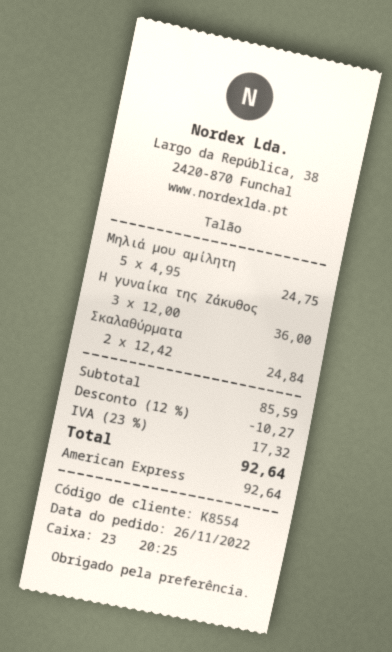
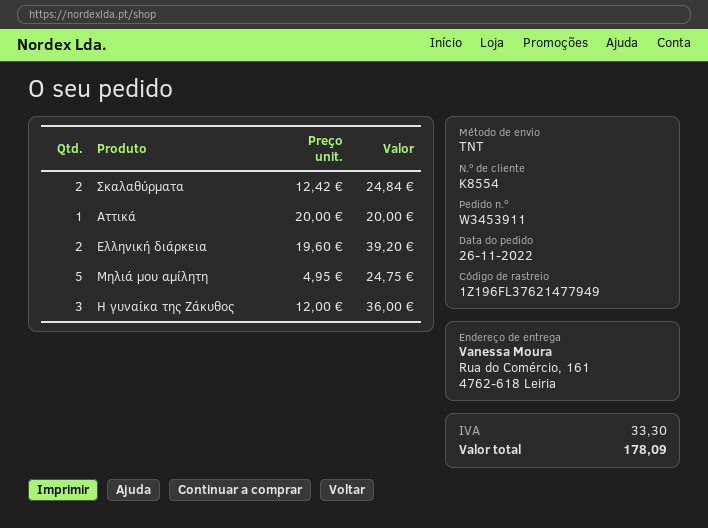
Αττικά: none -> 1 x 20.00 = 20.00
Ελληνική διάρκεια: none -> 2 x 19.60 = 39.20
discount: 12% = 10.27 -> none
tax: 17.32 -> 33.30
total: 92.64 -> 178.09

